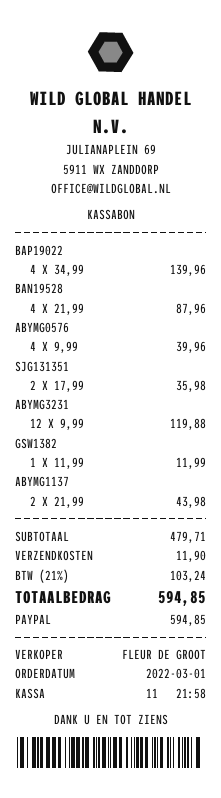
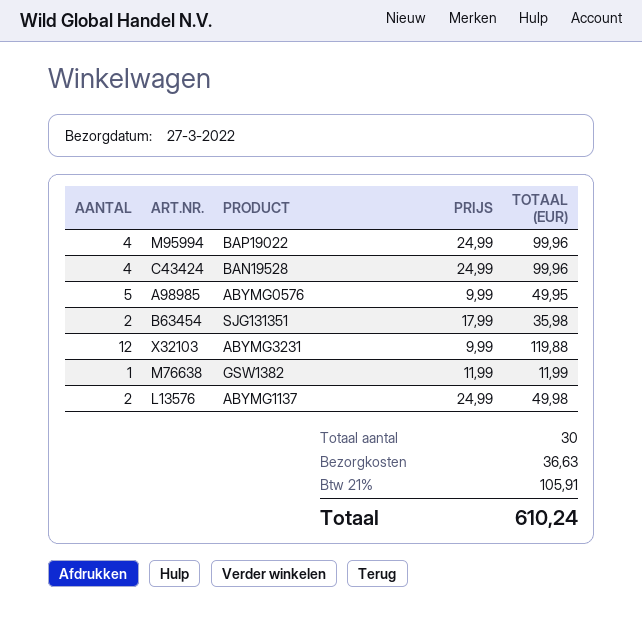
BAP19022: 4 x 34.99 = 139.96 -> 4 x 24.99 = 99.96
BAN19528: 4 x 21.99 = 87.96 -> 4 x 24.99 = 99.96
ABYMG0576: 4 x 9.99 = 39.96 -> 5 x 9.99 = 49.95
ABYMG1137: 2 x 21.99 = 43.98 -> 2 x 24.99 = 49.98
shipping: 11.90 -> 36.63
tax: 21% = 103.24 -> 21% = 105.91
total: 594.85 -> 610.24

